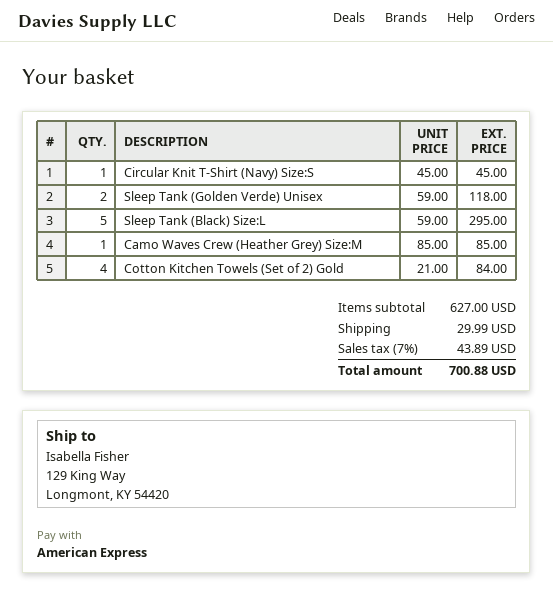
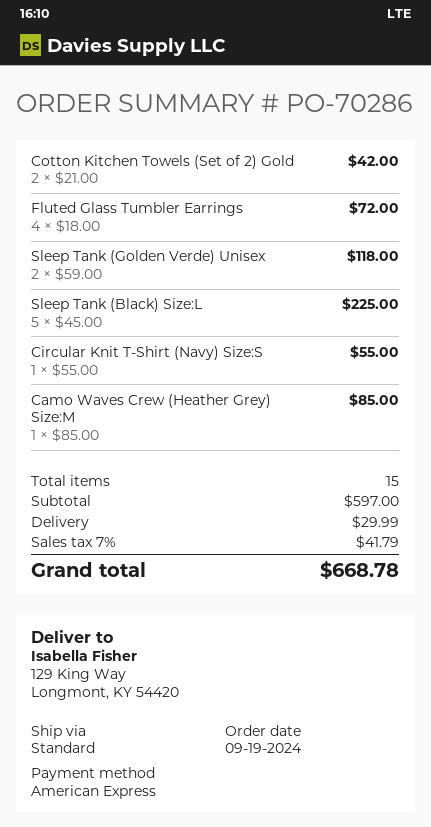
Circular Knit T-Shirt (Navy) Size:S: 1 x 45.00 = 45.00 -> 1 x 55.00 = 55.00
Sleep Tank (Black) Size:L: 5 x 59.00 = 295.00 -> 5 x 45.00 = 225.00
Cotton Kitchen Towels (Set of 2) Gold: 4 x 21.00 = 84.00 -> 2 x 21.00 = 42.00
Fluted Glass Tumbler Earrings: none -> 4 x 18.00 = 72.00
subtotal: 627.00 -> 597.00
tax: 7% = 43.89 -> 7% = 41.79
total: 700.88 -> 668.78

